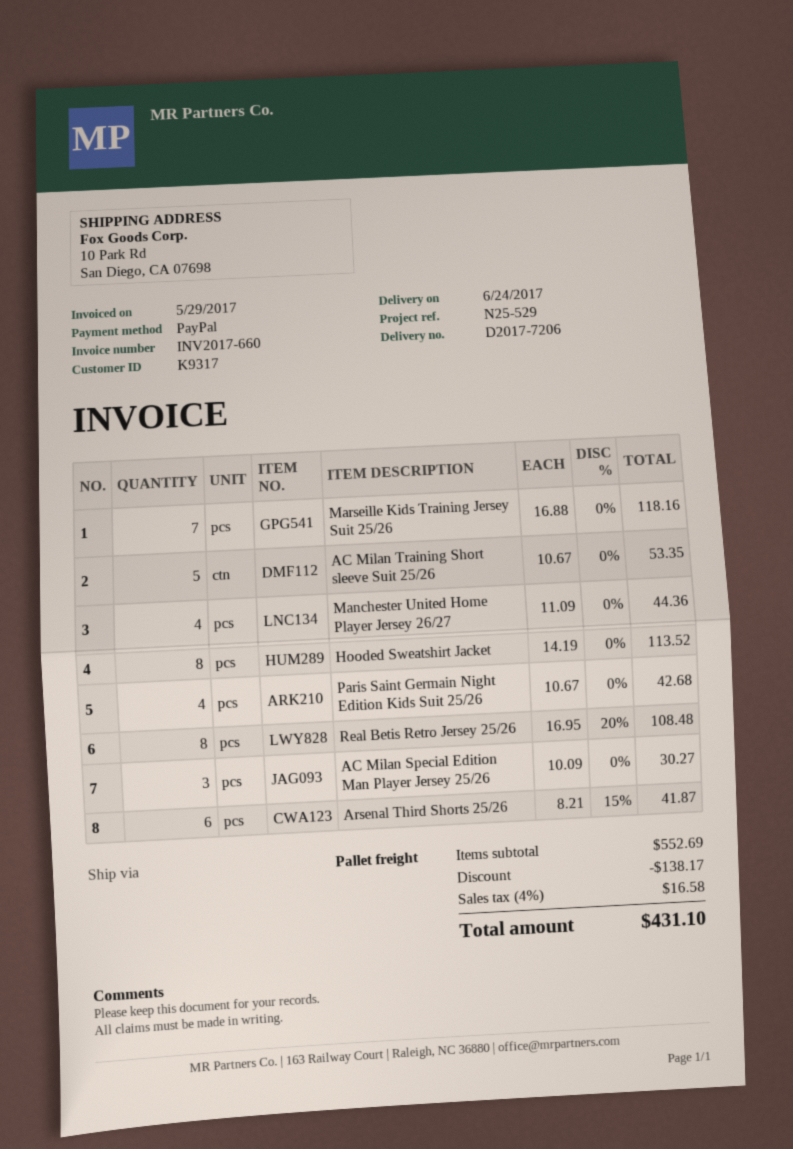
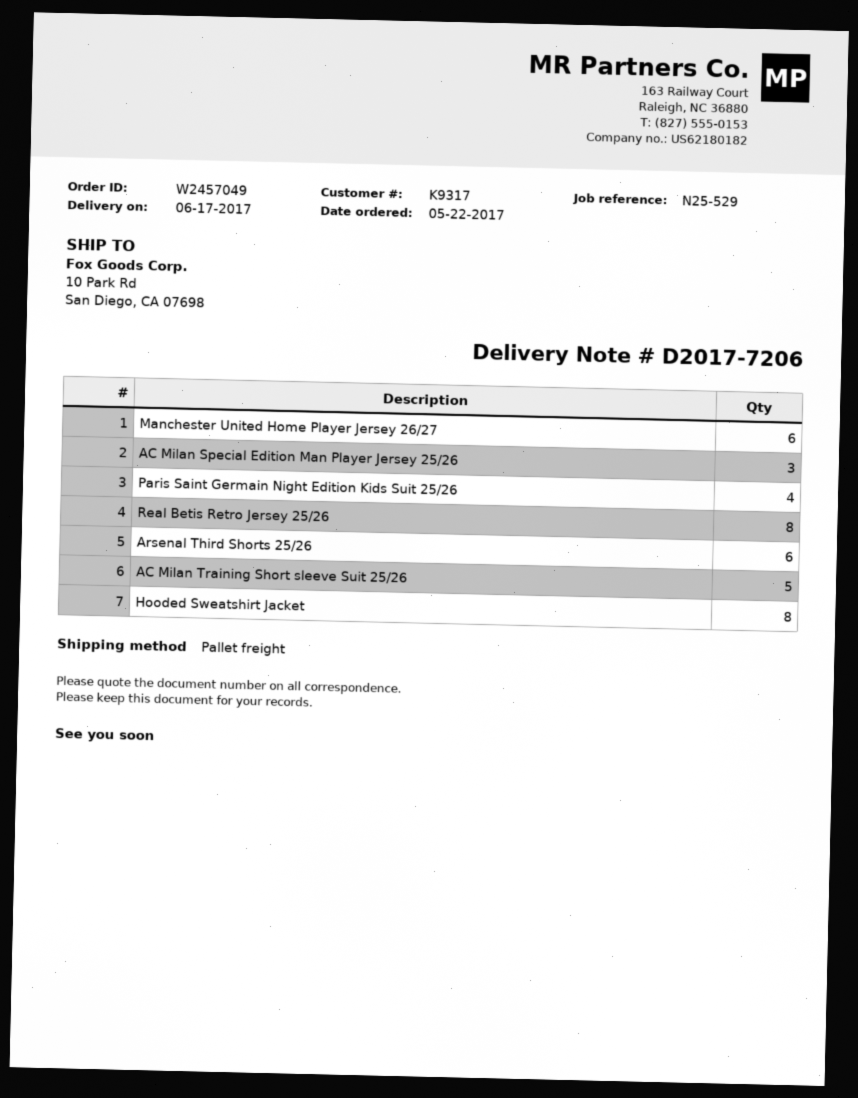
delivery date: 2017-06-24 -> 2017-06-17
Marseille Kids Training Jersey Suit 25/26: 7 -> none
Manchester United Home Player Jersey 26/27: 4 -> 6

